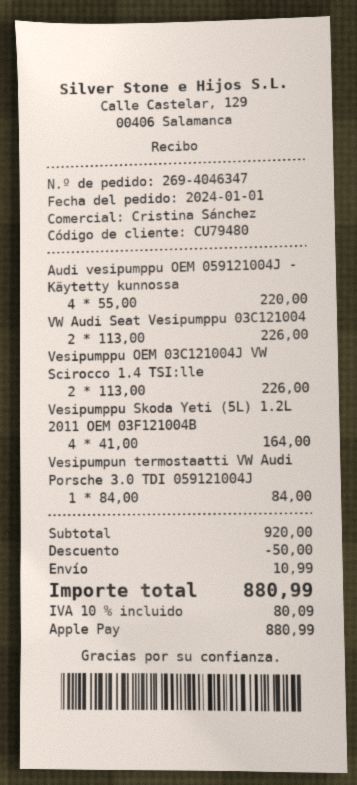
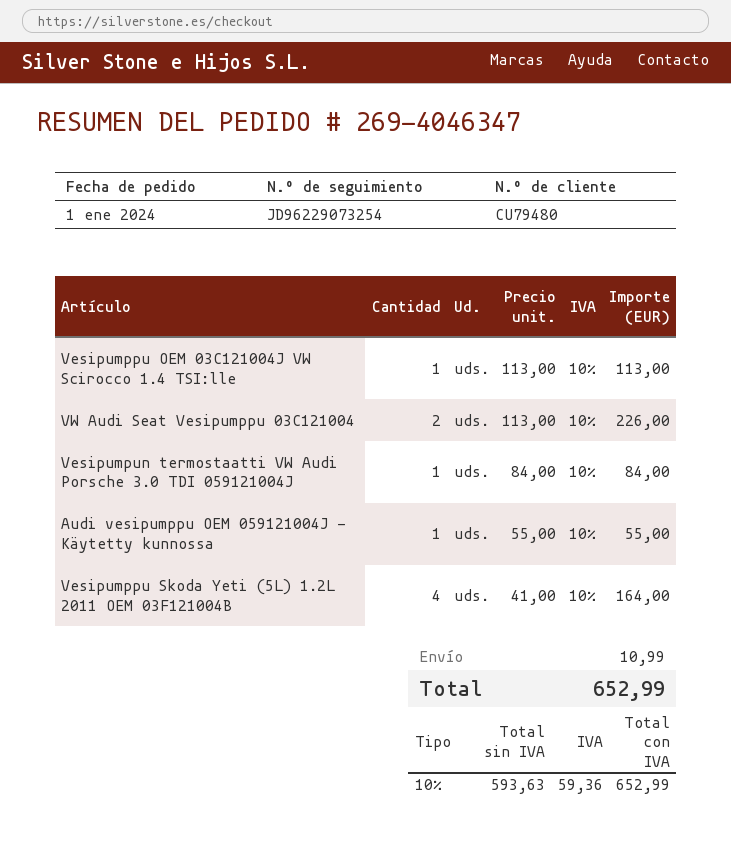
Audi vesipumppu OEM 059121004J - Käytetty kunnossa: 4 x 55.00 = 220.00 -> 1 x 55.00 = 55.00
Vesipumppu OEM 03C121004J VW Scirocco 1.4 TSI:lle: 2 x 113.00 = 226.00 -> 1 x 113.00 = 113.00
discount: 50.00 -> none
tax: 10% = 80.09 -> 10% = 59.36
total: 880.99 -> 652.99

